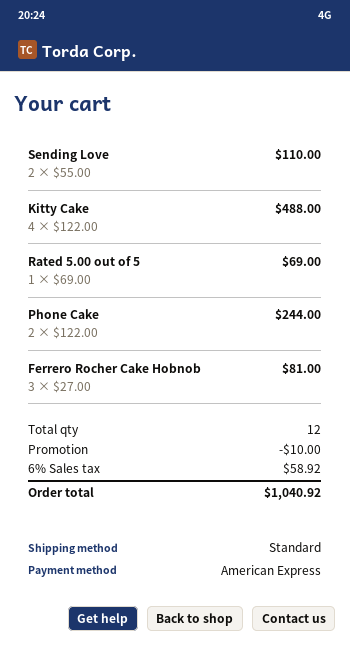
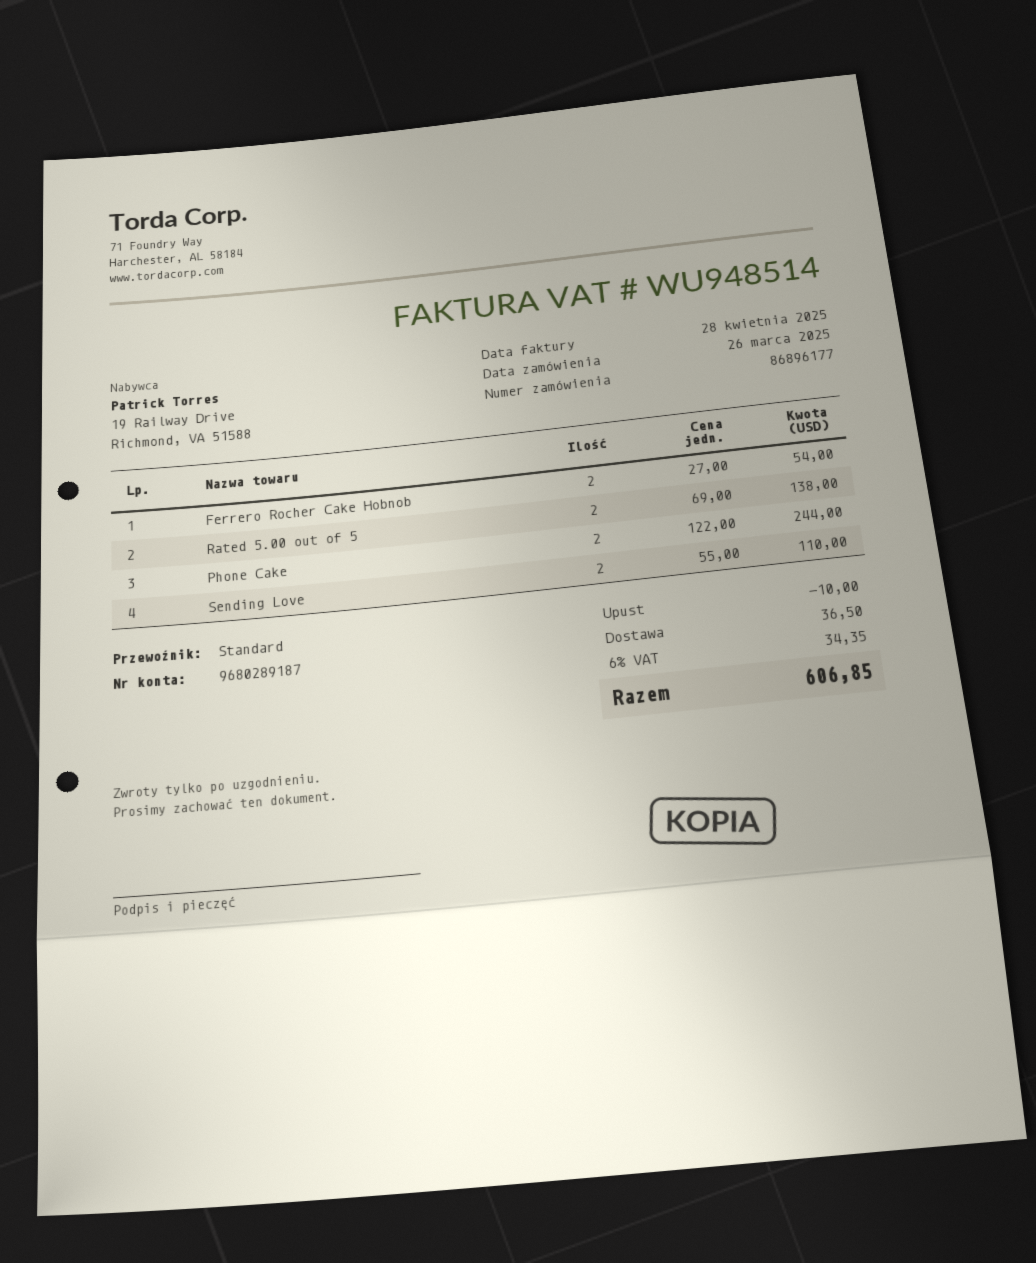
Kitty Cake: 4 x 122.00 = 488.00 -> none
Rated 5.00 out of 5: 1 x 69.00 = 69.00 -> 2 x 69.00 = 138.00
Ferrero Rocher Cake Hobnob: 3 x 27.00 = 81.00 -> 2 x 27.00 = 54.00
shipping: none -> 36.50
tax: 6% = 58.92 -> 6% = 34.35
total: 1040.92 -> 606.85

